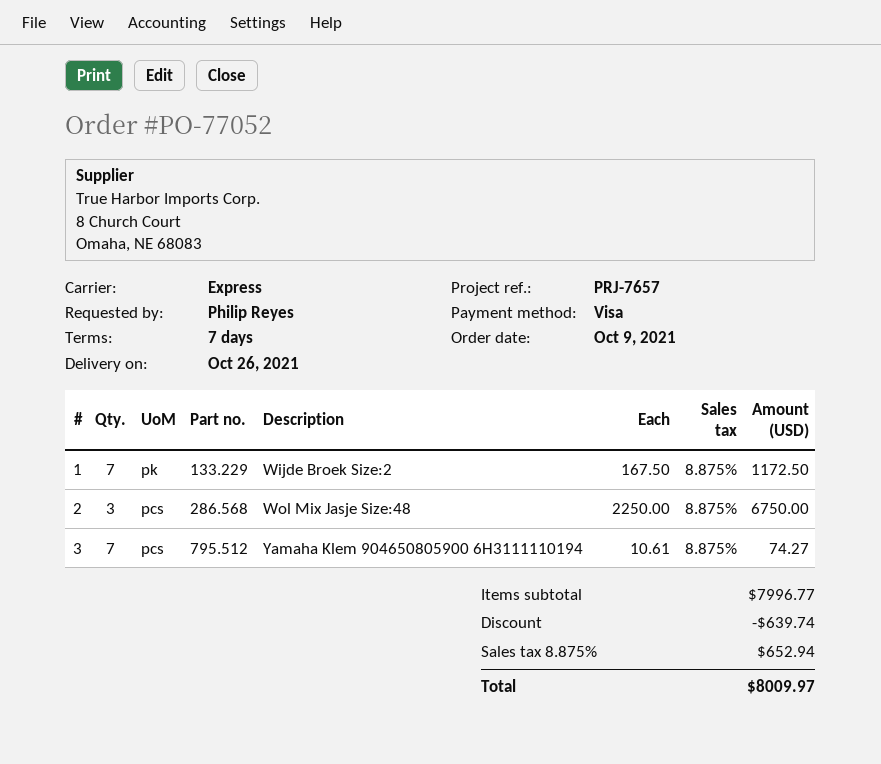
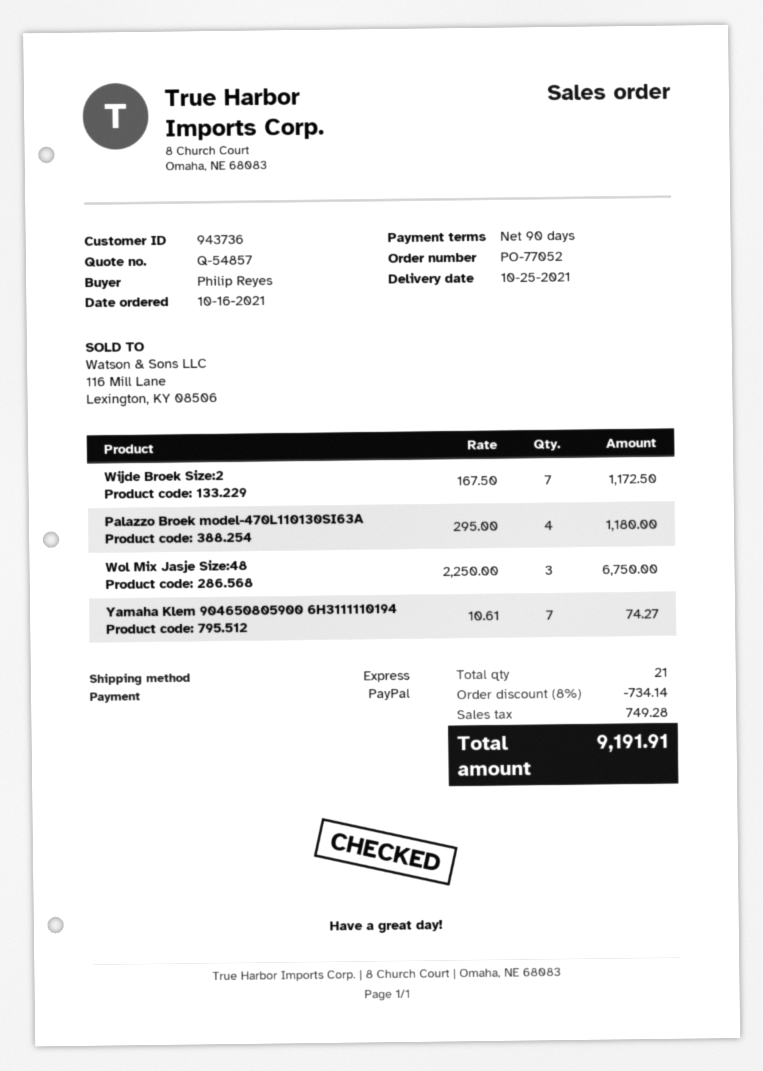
order date: 2021-10-09 -> 2021-10-16
delivery date: 2021-10-26 -> 2021-10-25
payment terms: 7 days -> 90 days
payment method: Visa -> PayPal
Palazzo Broek model-470L110130SI63A: none -> 4 x 295.00 = 1180.00
discount: 639.74 -> 734.14
tax: 652.94 -> 749.28
total: 8009.97 -> 9191.91

